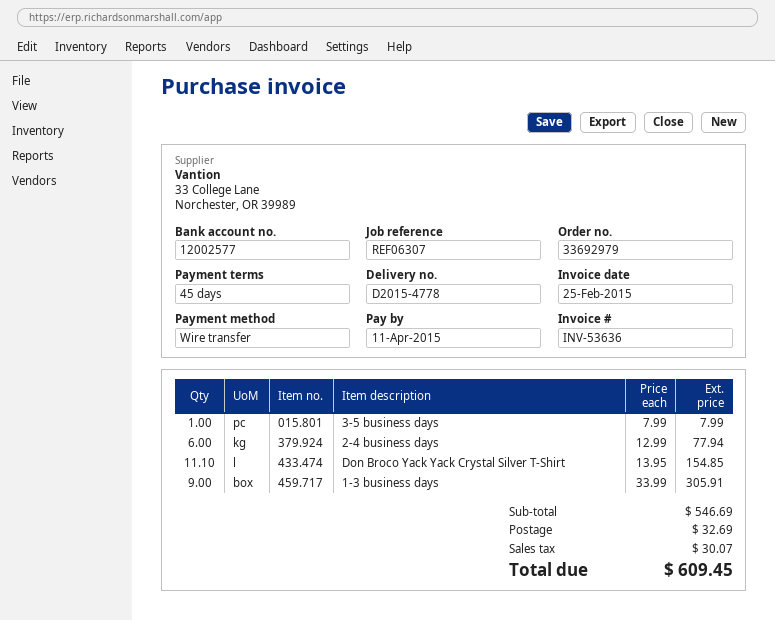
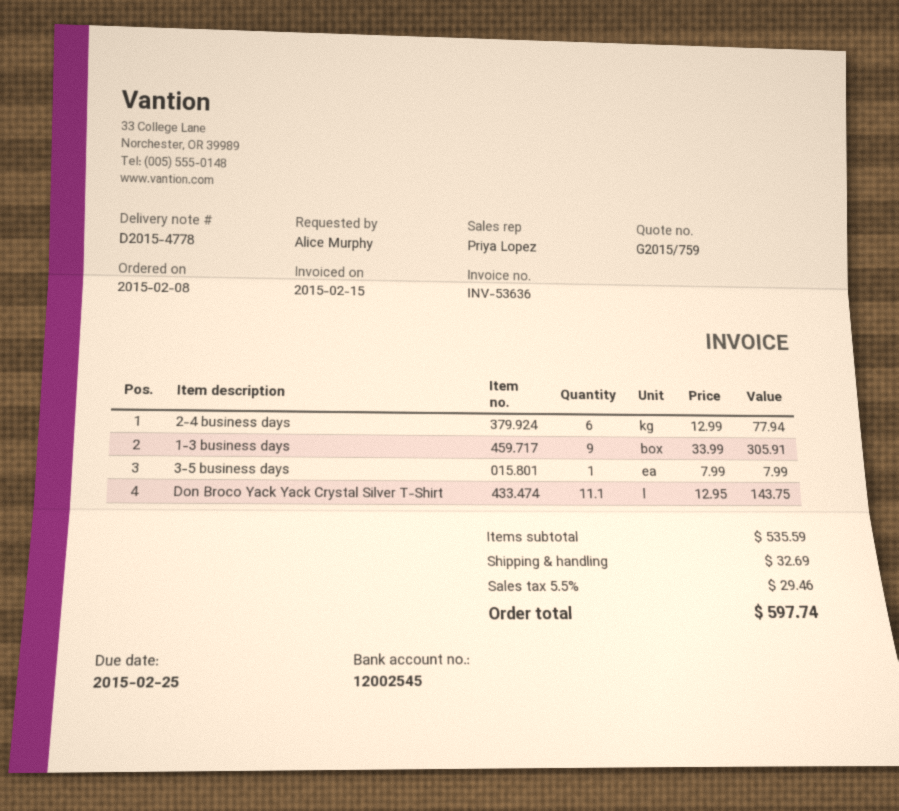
invoice date: 2015-02-25 -> 2015-02-15
due date: 2015-04-11 -> 2015-02-25
bank account: 12002577 -> 12002545
Don Broco Yack Yack Crystal Silver T-Shirt: 11.1 x 13.95 = 154.85 -> 11.1 x 12.95 = 143.75
subtotal: 546.69 -> 535.59
tax: 30.07 -> 29.46
total: 609.45 -> 597.74

